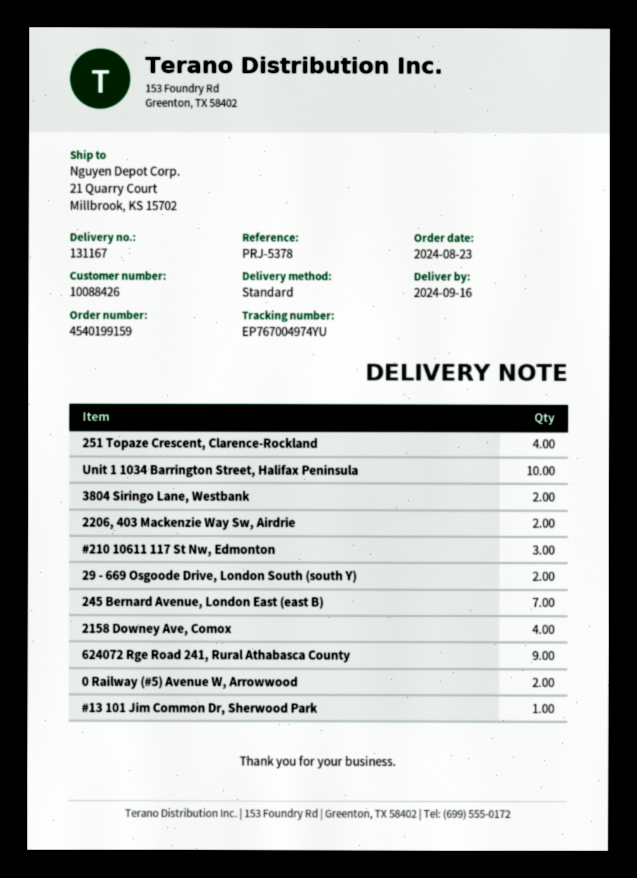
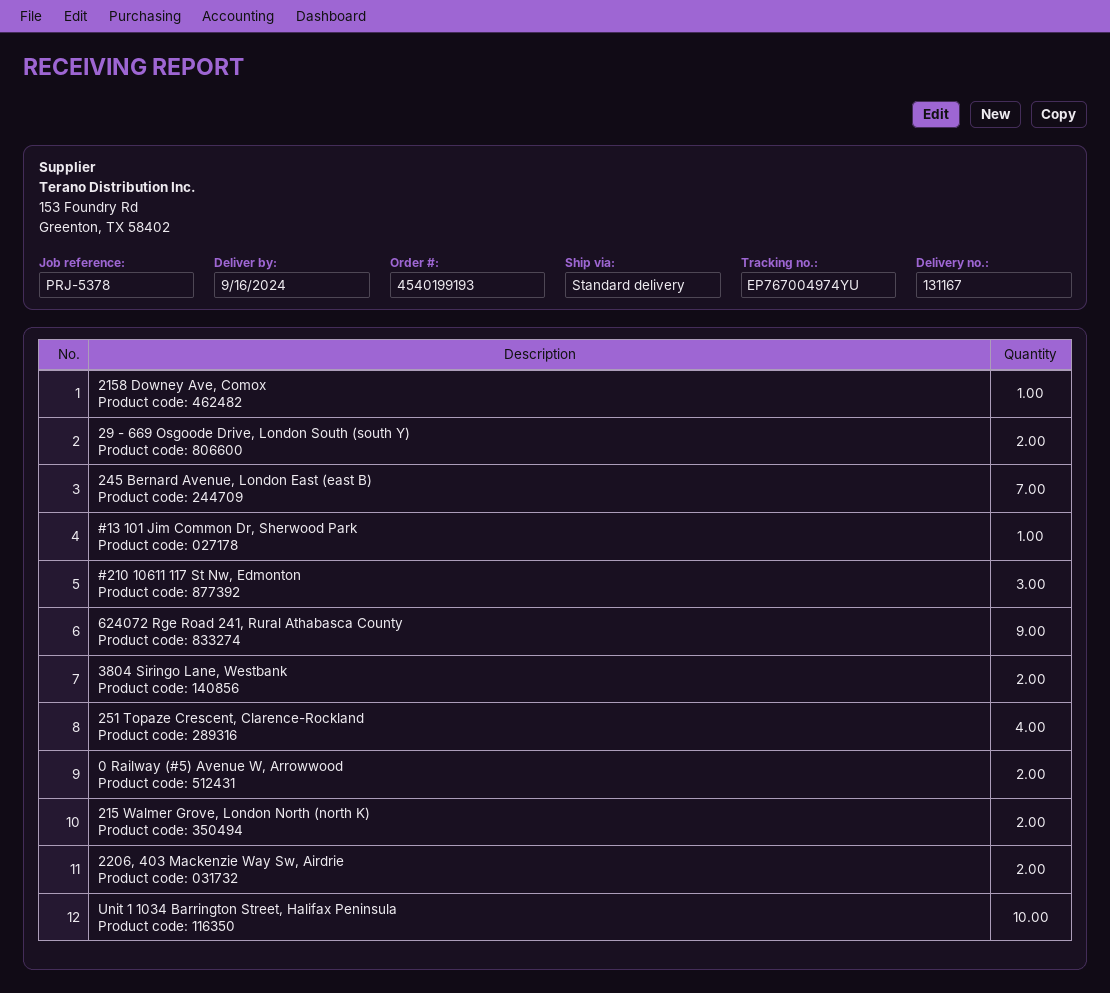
order number: 4540199159 -> 4540199193
2158 Downey Ave, Comox: 4 -> 1
215 Walmer Grove, London North (north K): none -> 2

